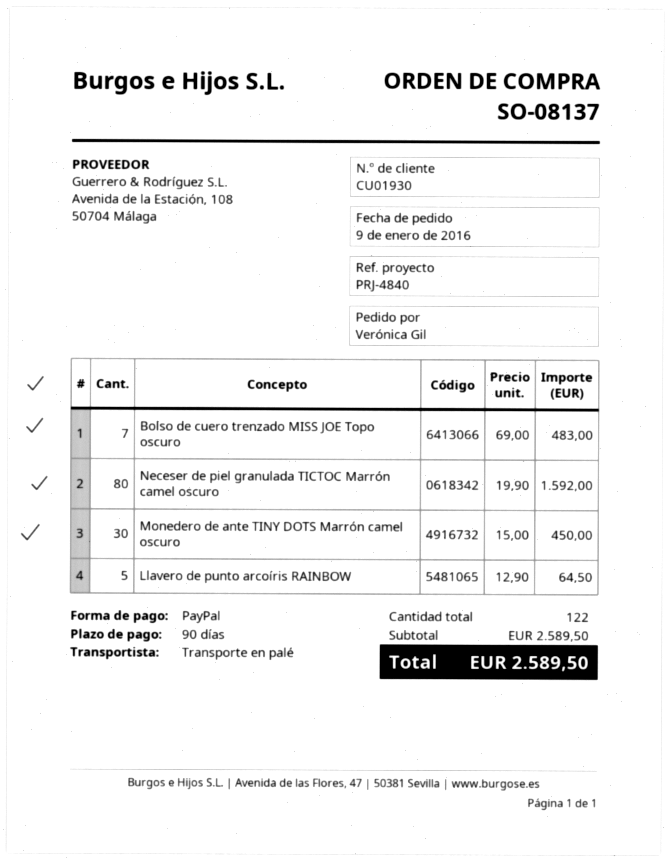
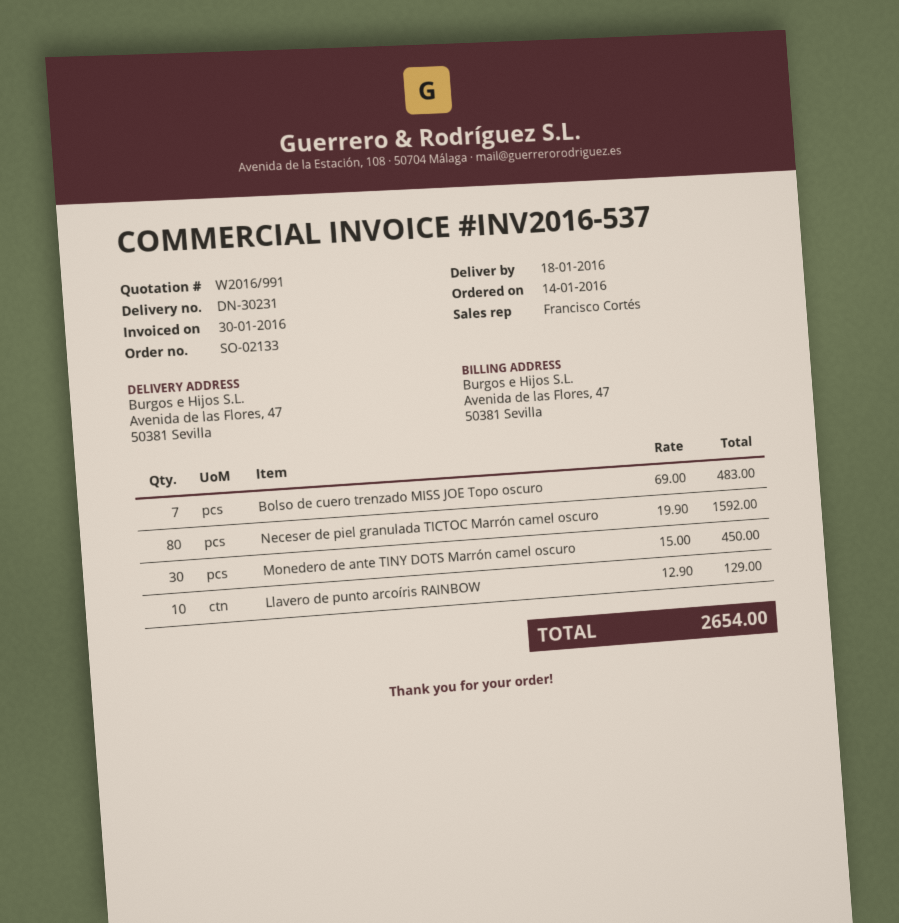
order number: SO-08137 -> SO-02133
order date: 2016-01-09 -> 2016-01-14
Llavero de punto arcoíris RAINBOW: 5 x 12.90 = 64.50 -> 10 x 12.90 = 129.00
total: 2589.50 -> 2654.00

